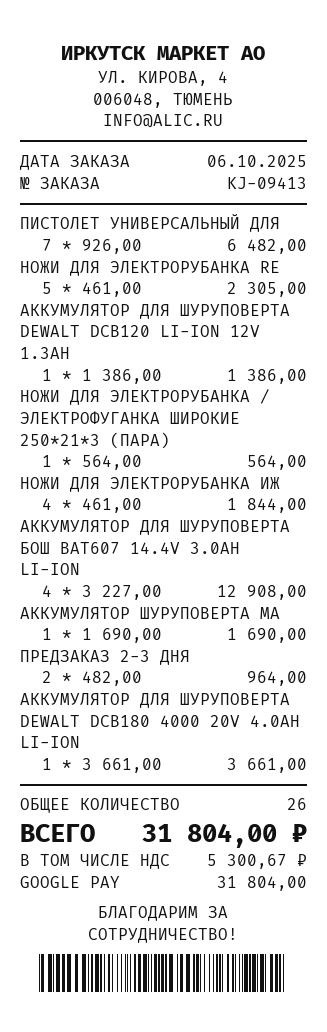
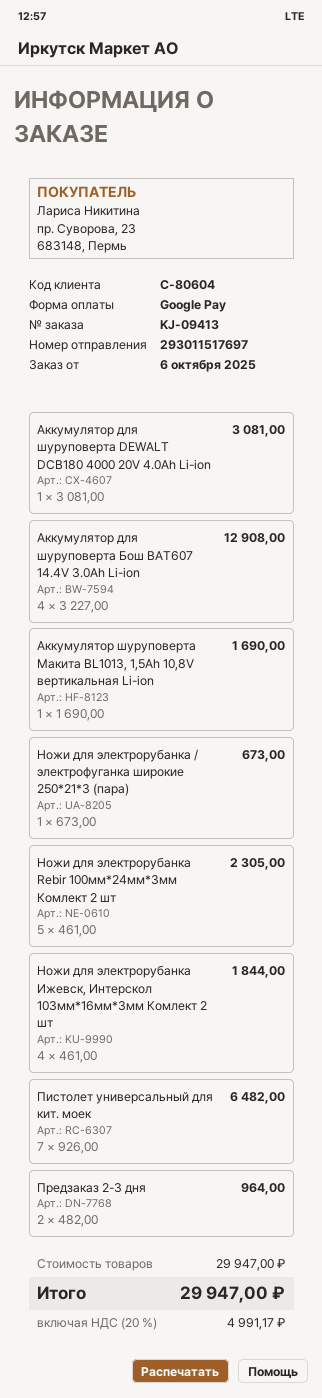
АККУМУЛЯТОР ДЛЯ ШУРУПОВЕРТА DEWALT DCВ120 LI-ION 12V 1.3AH: 1 x 1386.00 = 1386.00 -> none
НОЖИ ДЛЯ ЭЛЕКТРОРУБАНКА / ЭЛЕКТРОФУГАНКА ШИРОКИЕ 250*21*3 (ПАРА): 1 x 564.00 = 564.00 -> 1 x 673.00 = 673.00
АККУМУЛЯТОР ДЛЯ ШУРУПОВЕРТА DEWALT DCB180 4000 20V 4.0AH LI-ION: 1 x 3661.00 = 3661.00 -> 1 x 3081.00 = 3081.00
tax: 5300.67 -> 4991.17
total: 31804.00 -> 29947.00

